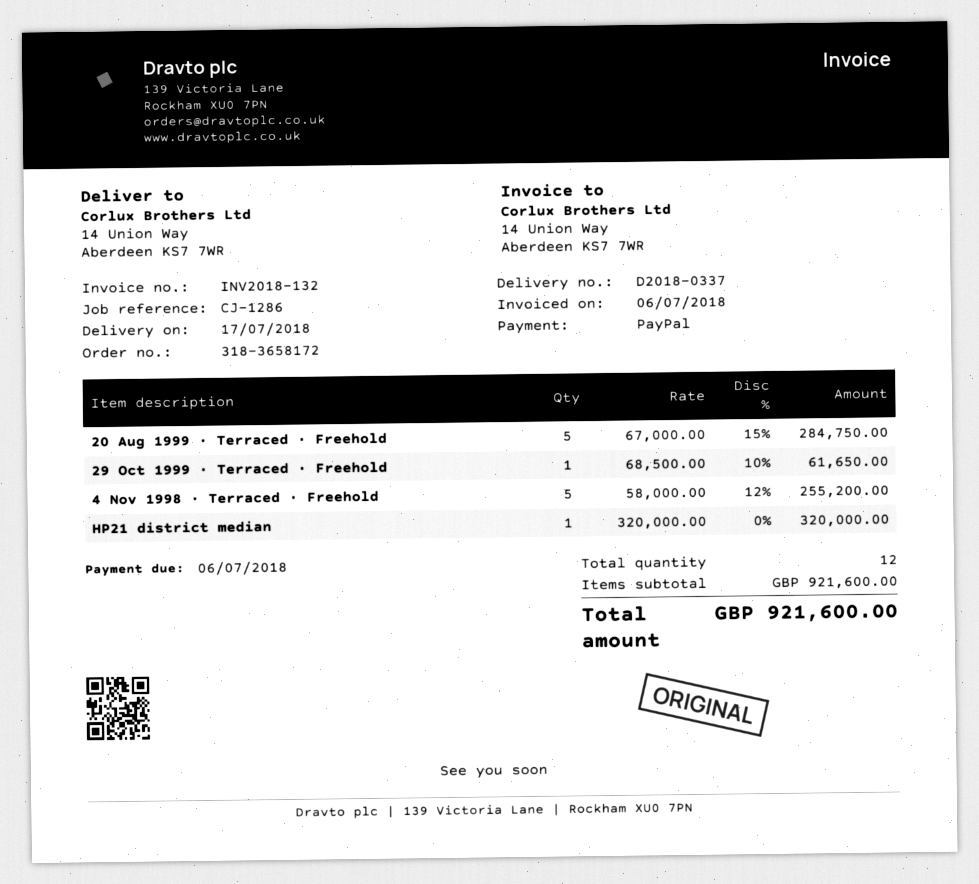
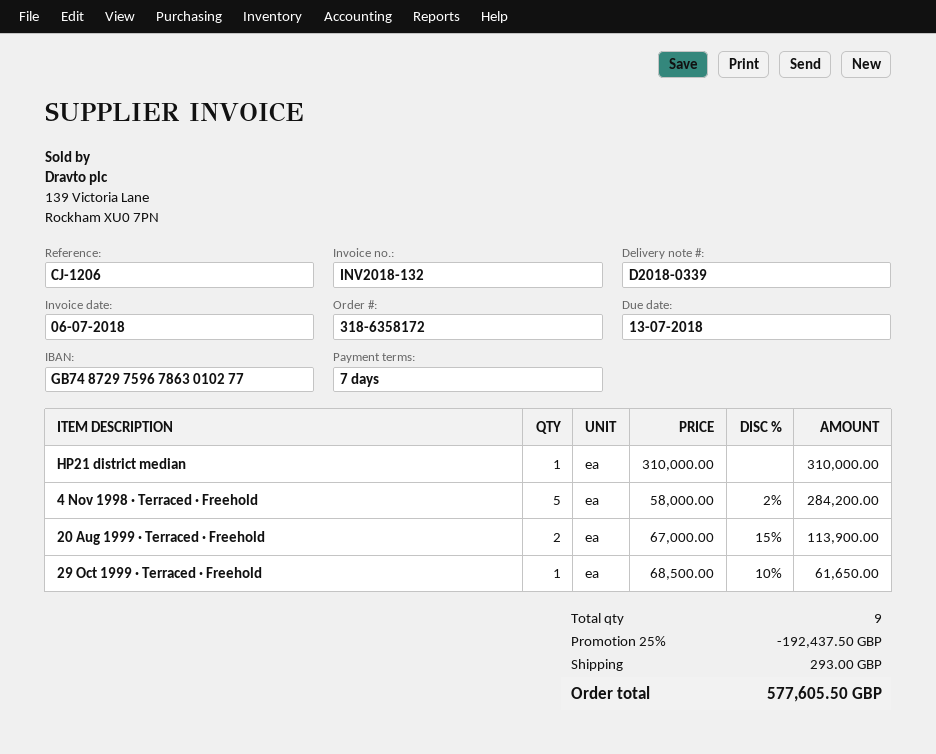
order number: 318-3658172 -> 318-6358172
delivery note number: D2018-0337 -> D2018-0339
due date: 2018-07-06 -> 2018-07-13
reference: CJ-1286 -> CJ-1206
20 Aug 1999 · Terraced · Freehold: 5 x 67000.00 - 15% = 284750.00 -> 2 x 67000.00 - 15% = 113900.00
4 Nov 1998 · Terraced · Freehold: 5 x 58000.00 - 12% = 255200.00 -> 5 x 58000.00 - 2% = 284200.00
HP21 district median: 1 x 320000.00 = 320000.00 -> 1 x 310000.00 = 310000.00
total quantity: 12 -> 9
discount: none -> 25% = 192437.50
shipping: none -> 293.00
total: 921600.00 -> 577605.50

